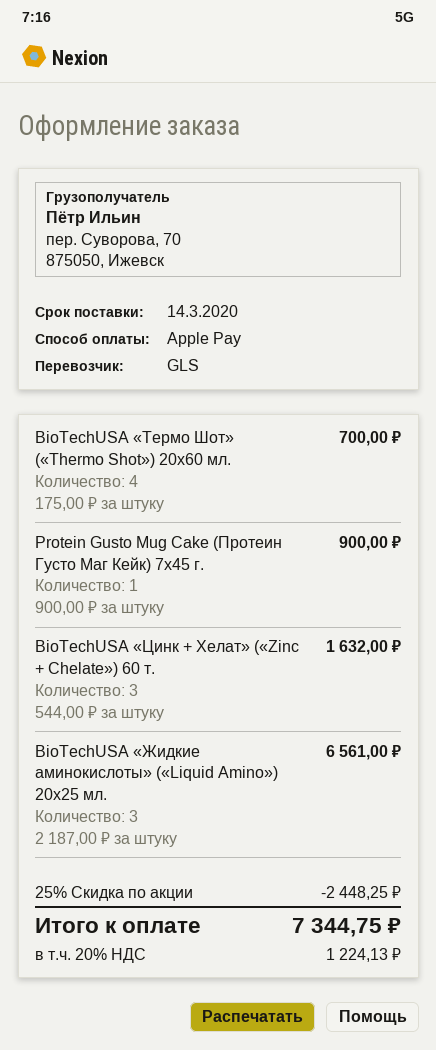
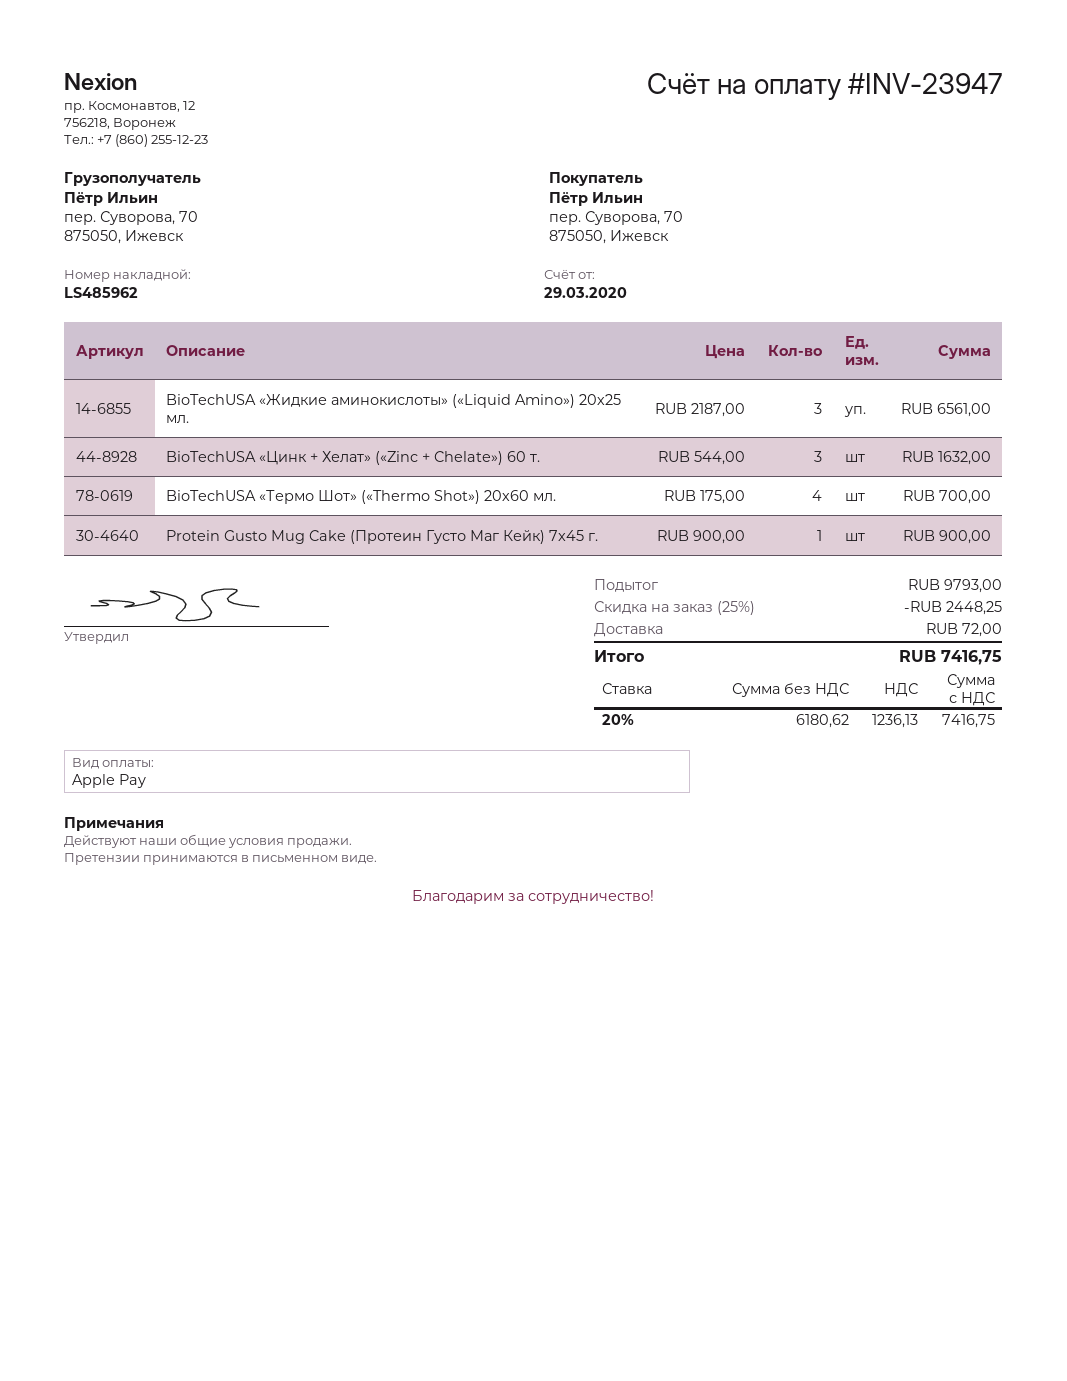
shipping: none -> 72.00
tax: 20% = 1224.13 -> 20% = 1236.13
total: 7344.75 -> 7416.75

